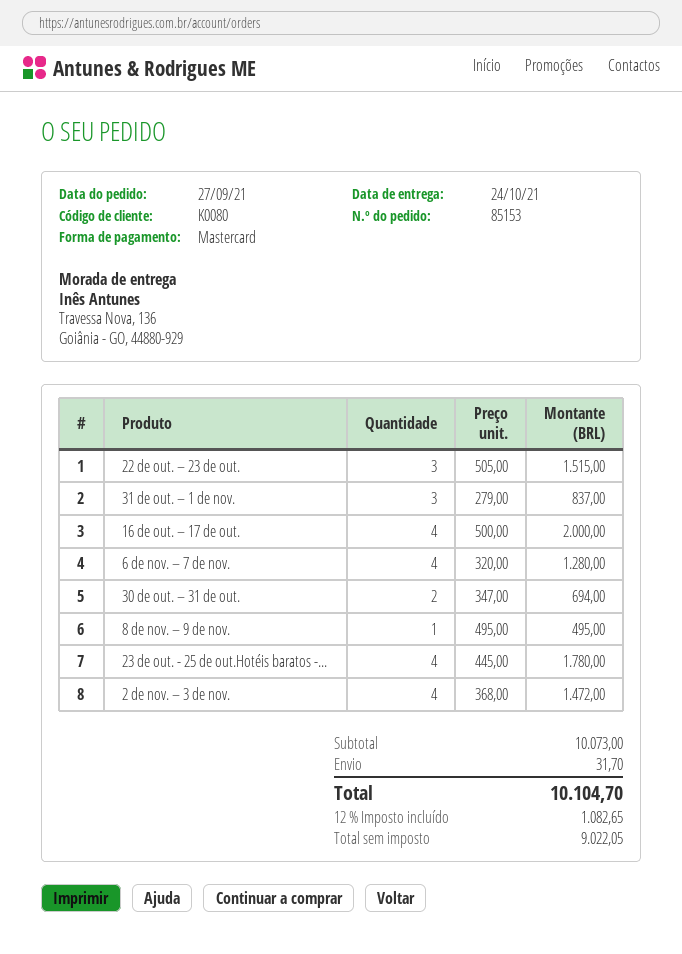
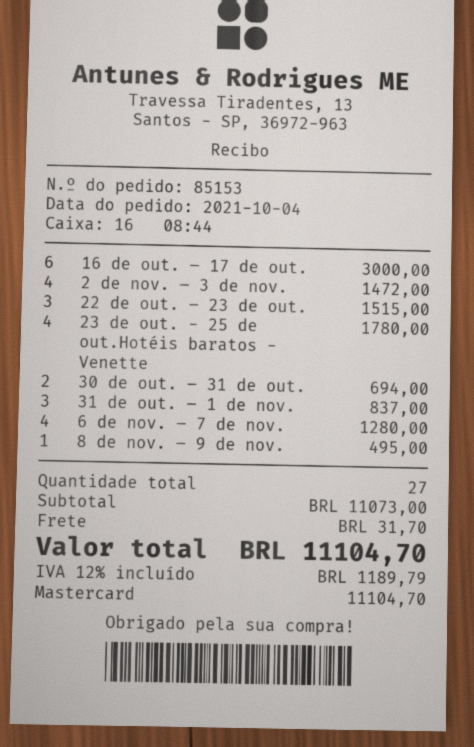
order date: 2021-09-27 -> 2021-10-04
16 de out. – 17 de out.: 4 for 2000.00 -> 6 for 3000.00
subtotal: 10073.00 -> 11073.00
tax: 12% = 1082.65 -> 12% = 1189.79
total: 10104.70 -> 11104.70

